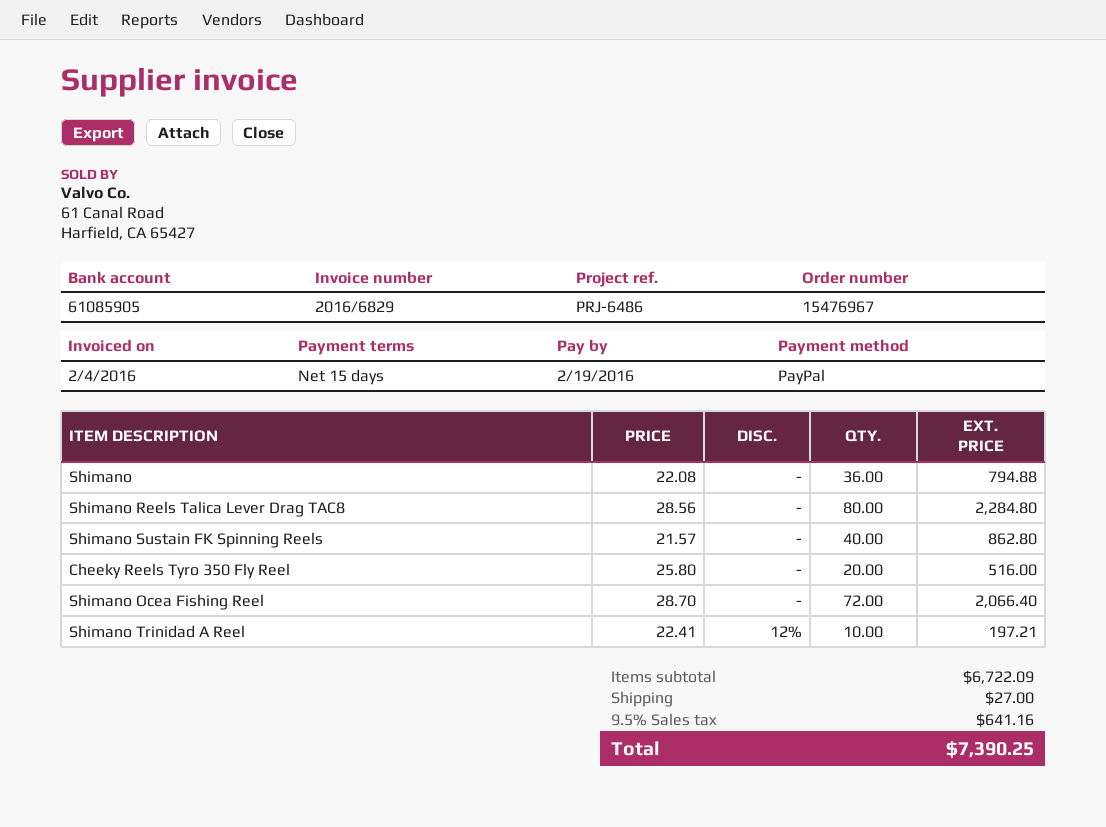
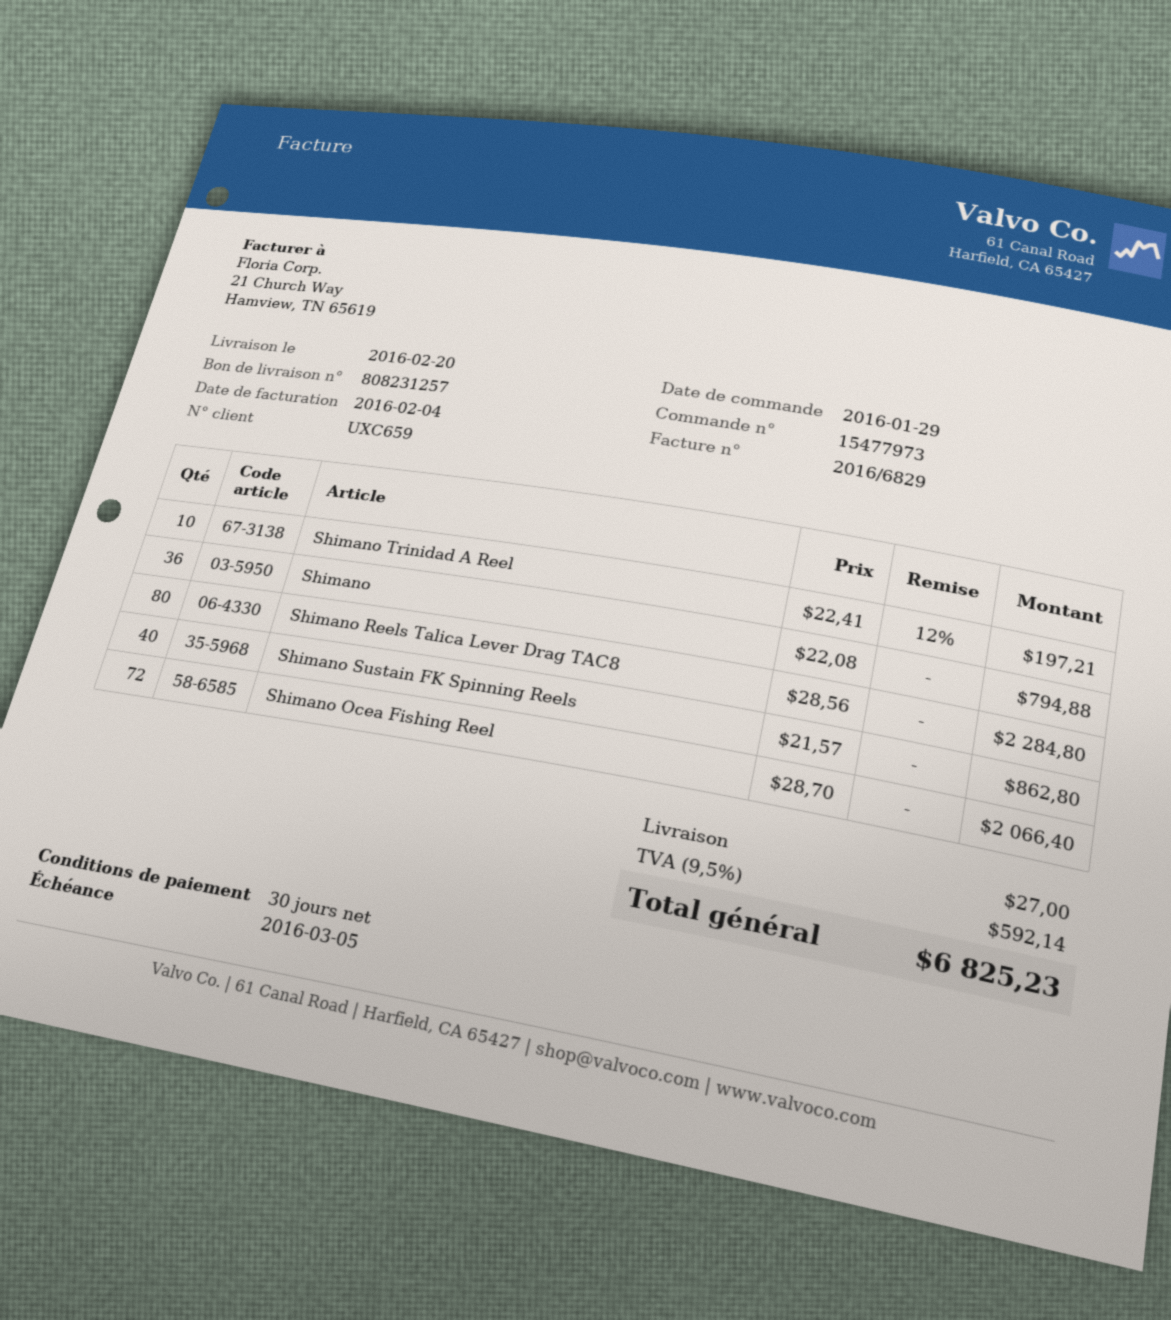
order number: 15476967 -> 15477973
payment terms: 15 days -> 30 days
due date: 2016-02-19 -> 2016-03-05
Cheeky Reels Tyro 350 Fly Reel: 20 x 25.80 = 516.00 -> none
tax: 9.5% = 641.16 -> 9.5% = 592.14
total: 7390.25 -> 6825.23

